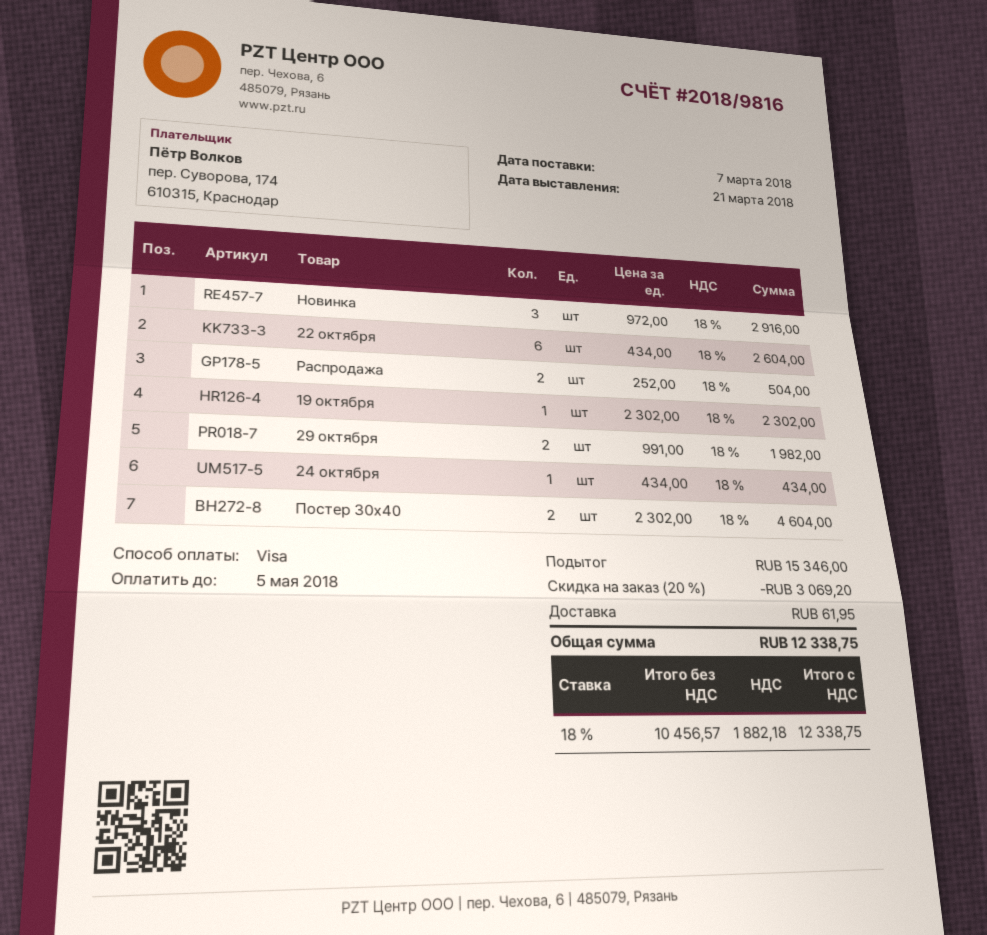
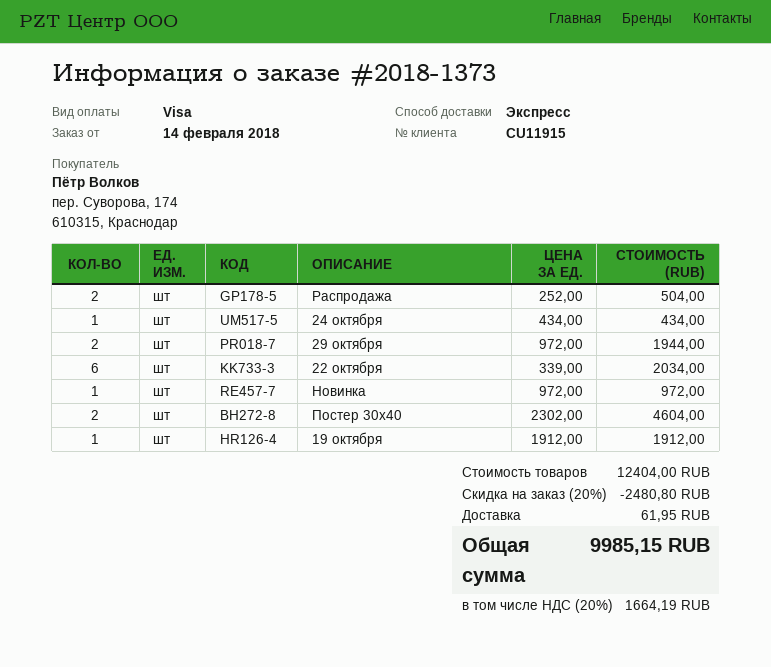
Новинка: 3 x 972.00 = 2916.00 -> 1 x 972.00 = 972.00
22 октября: 6 x 434.00 = 2604.00 -> 6 x 339.00 = 2034.00
19 октября: 1 x 2302.00 = 2302.00 -> 1 x 1912.00 = 1912.00
29 октября: 2 x 991.00 = 1982.00 -> 2 x 972.00 = 1944.00
subtotal: 15346.00 -> 12404.00
discount: 20% = 3069.20 -> 20% = 2480.80
tax: 18% = 1882.18 -> 20% = 1664.19
total: 12338.75 -> 9985.15

